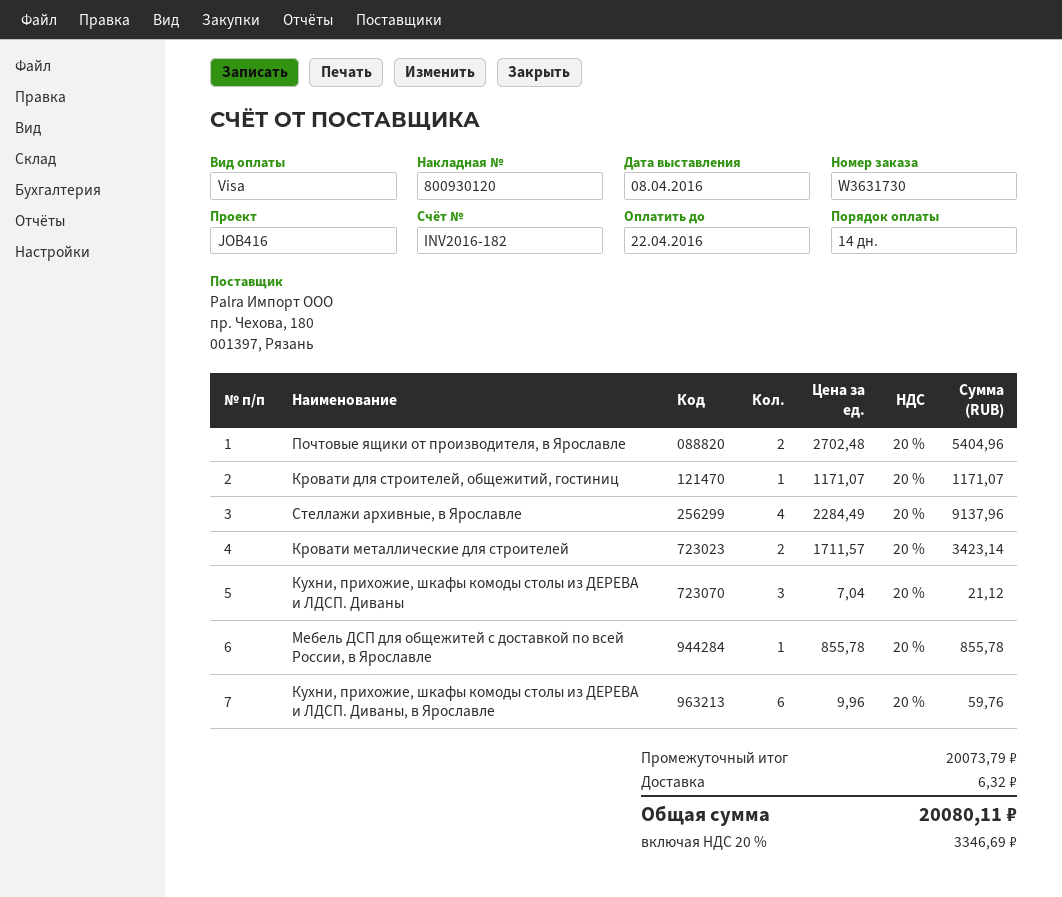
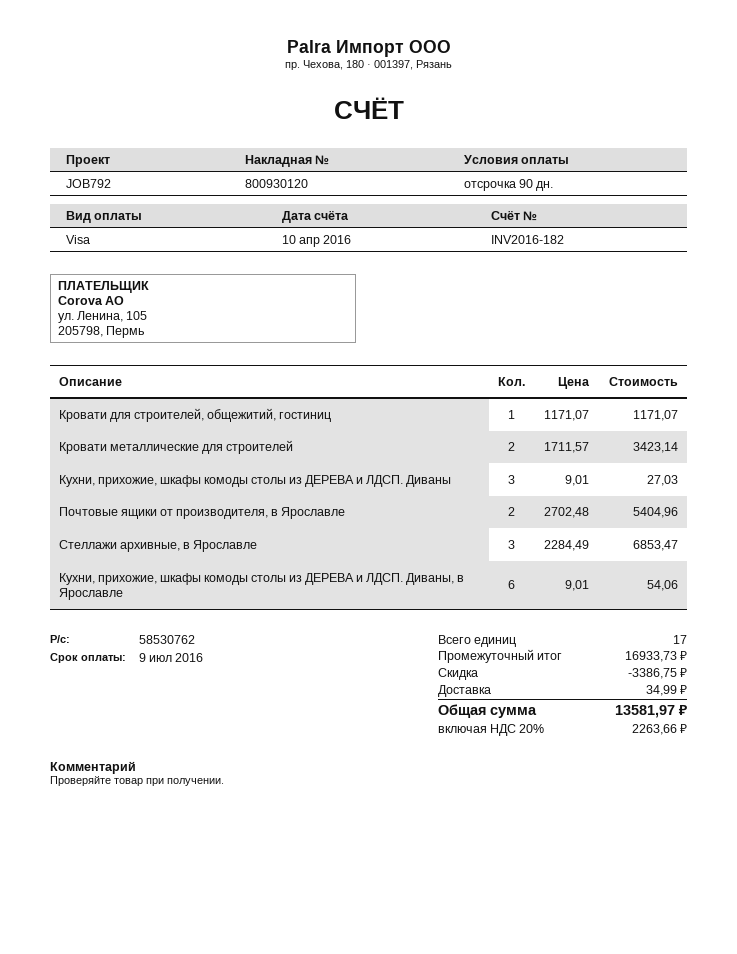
invoice date: 2016-04-08 -> 2016-04-10
payment terms: 14 days -> 90 days
due date: 2016-04-22 -> 2016-07-09
reference: JOB416 -> JOB792
Стеллажи архивные, в Ярославле: 4 x 2284.49 = 9137.96 -> 3 x 2284.49 = 6853.47
Кухни, прихожие, шкафы комоды столы из ДЕРЕВА и ЛДСП. Диваны: 3 x 7.04 = 21.12 -> 3 x 9.01 = 27.03
Мебель ДСП для общежитей с доставкой по всей России, в Ярославле: 1 x 855.78 = 855.78 -> none
Кухни, прихожие, шкафы комоды столы из ДЕРЕВА и ЛДСП. Диваны, в Ярославле: 6 x 9.96 = 59.76 -> 6 x 9.01 = 54.06
subtotal: 20073.79 -> 16933.73
discount: none -> 3386.75
shipping: 6.32 -> 34.99
tax: 20% = 3346.69 -> 20% = 2263.66
total: 20080.11 -> 13581.97

